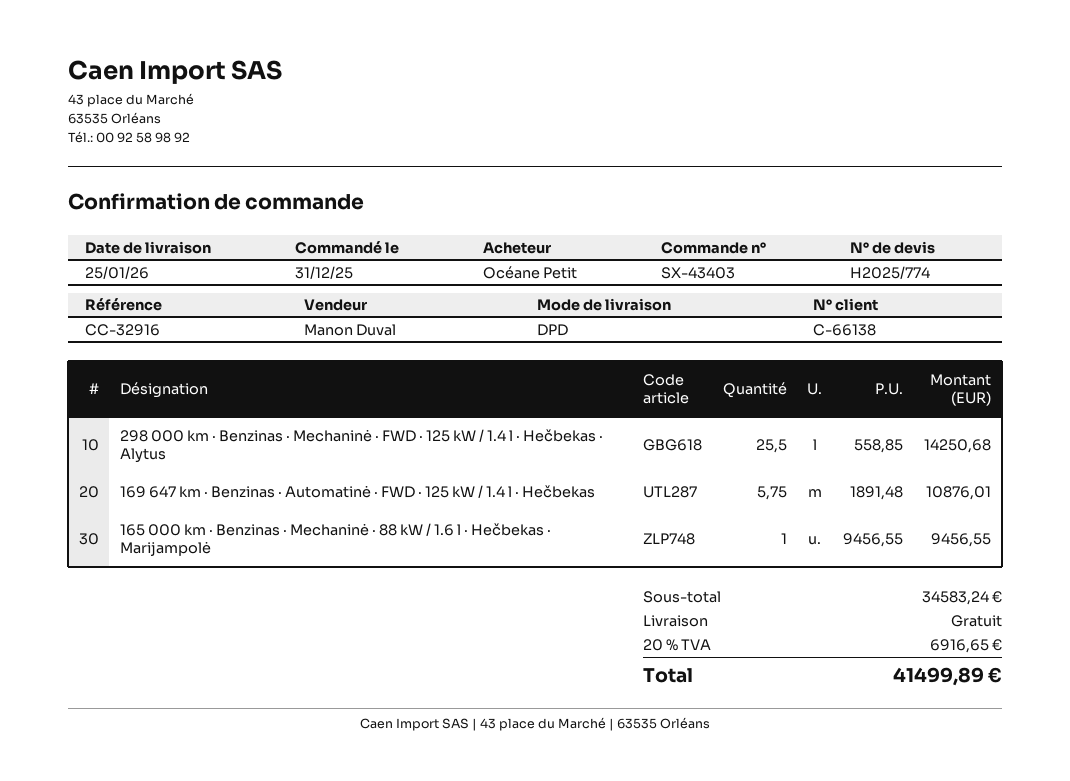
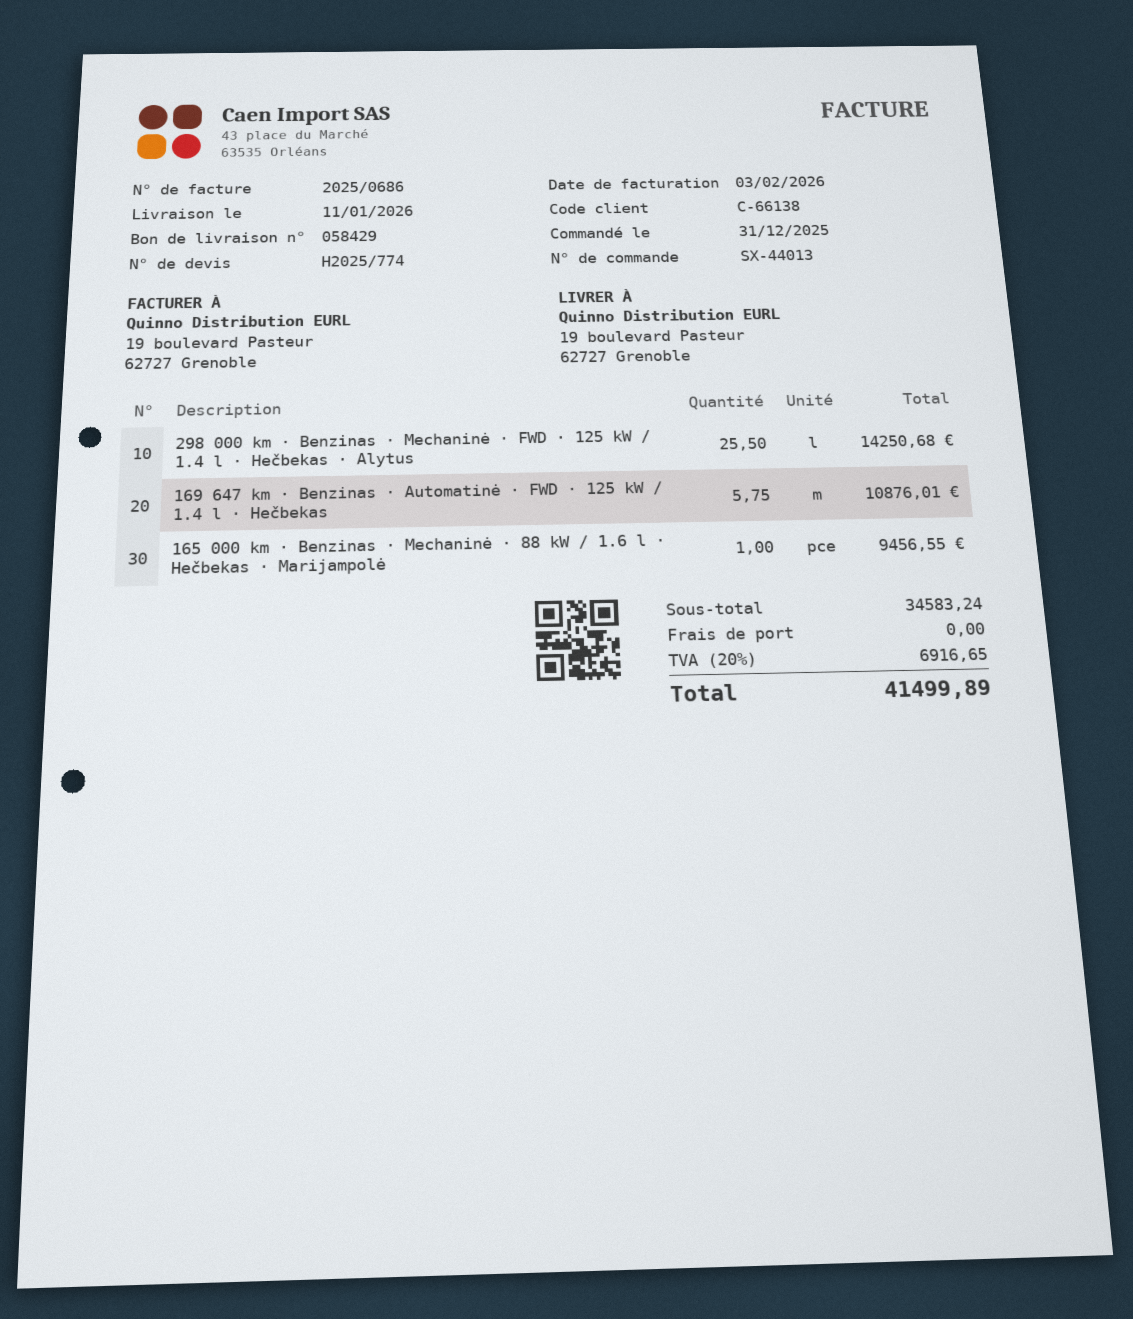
order number: SX-43403 -> SX-44013
delivery date: 2026-01-25 -> 2026-01-11

